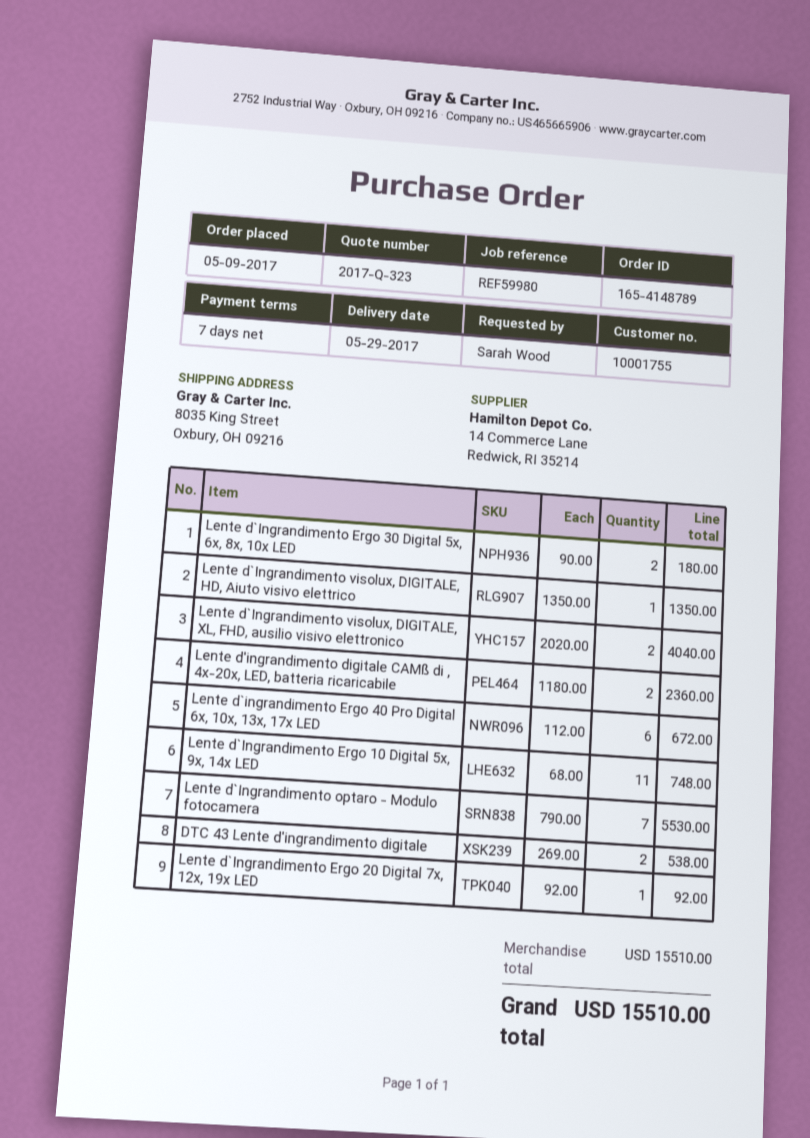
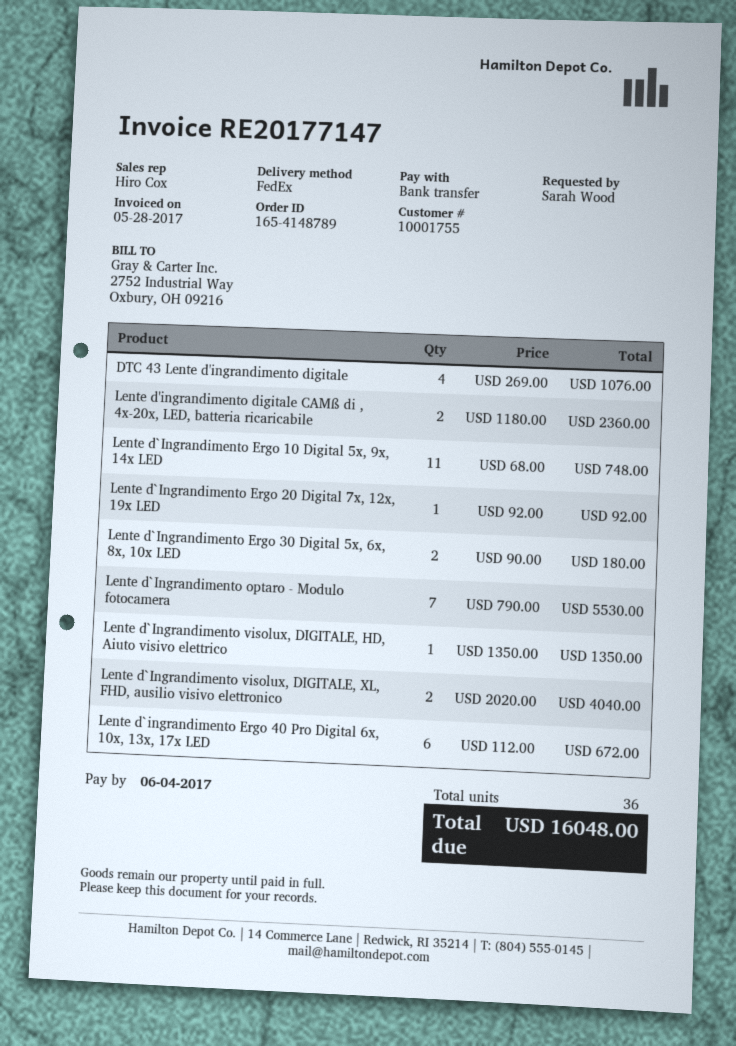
DTC 43 Lente d'ingrandimento digitale: 2 x 269.00 = 538.00 -> 4 x 269.00 = 1076.00
total: 15510.00 -> 16048.00

